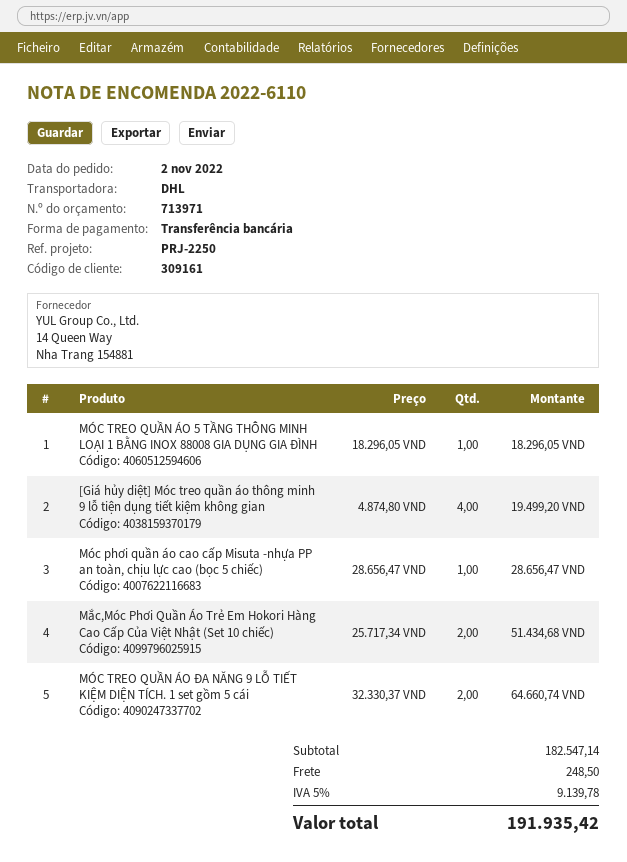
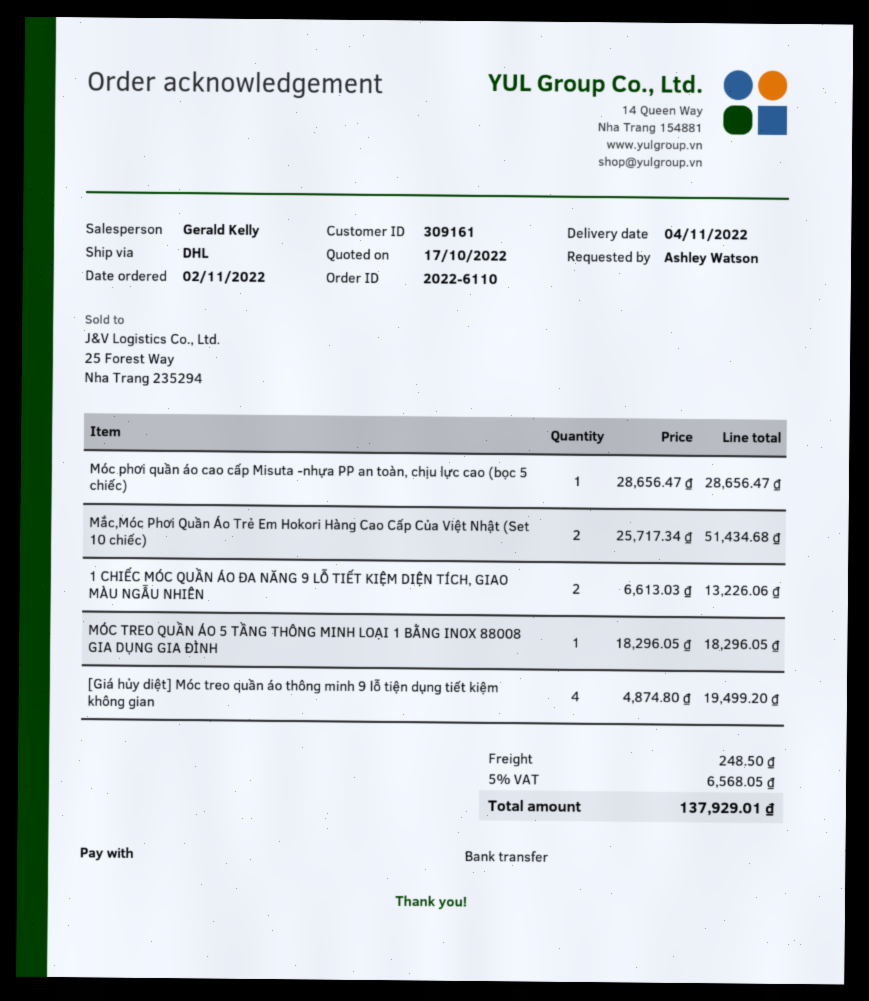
MÓC TREO QUẦN ÁO ĐA NĂNG 9 LỖ TIẾT KIỆM DIỆN TÍCH. 1 set gồm 5 cái: 2 x 32330.37 = 64660.74 -> none
1 CHIẾC MÓC QUẦN ÁO ĐA NĂNG 9 LỖ TIẾT KIỆM DIỆN TÍCH, GIAO MÀU NGẪU NHIÊN: none -> 2 x 6613.03 = 13226.06
tax: 5% = 9139.78 -> 5% = 6568.05
total: 191935.42 -> 137929.01

